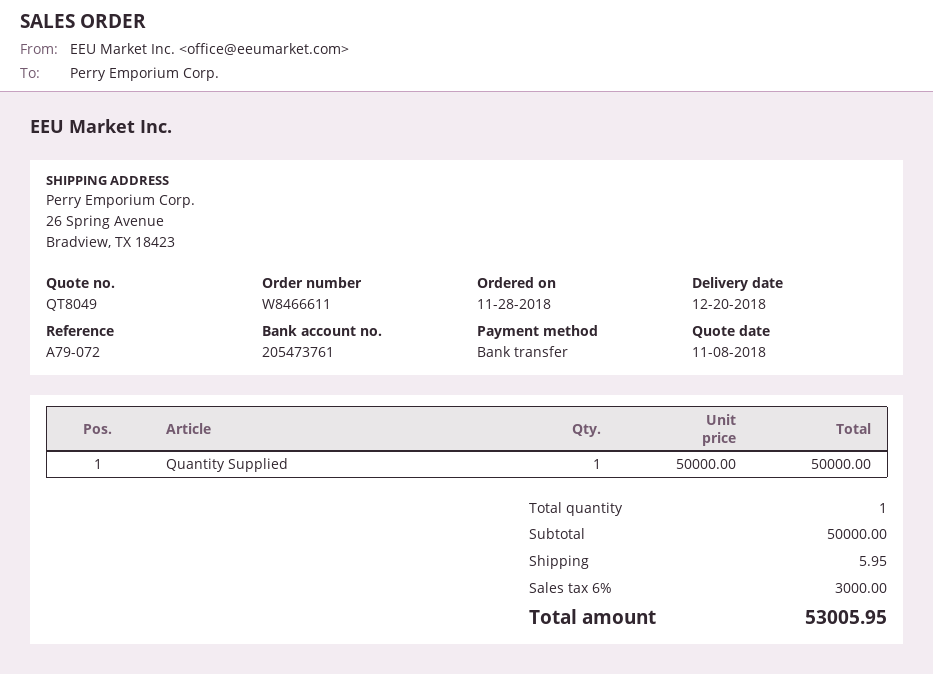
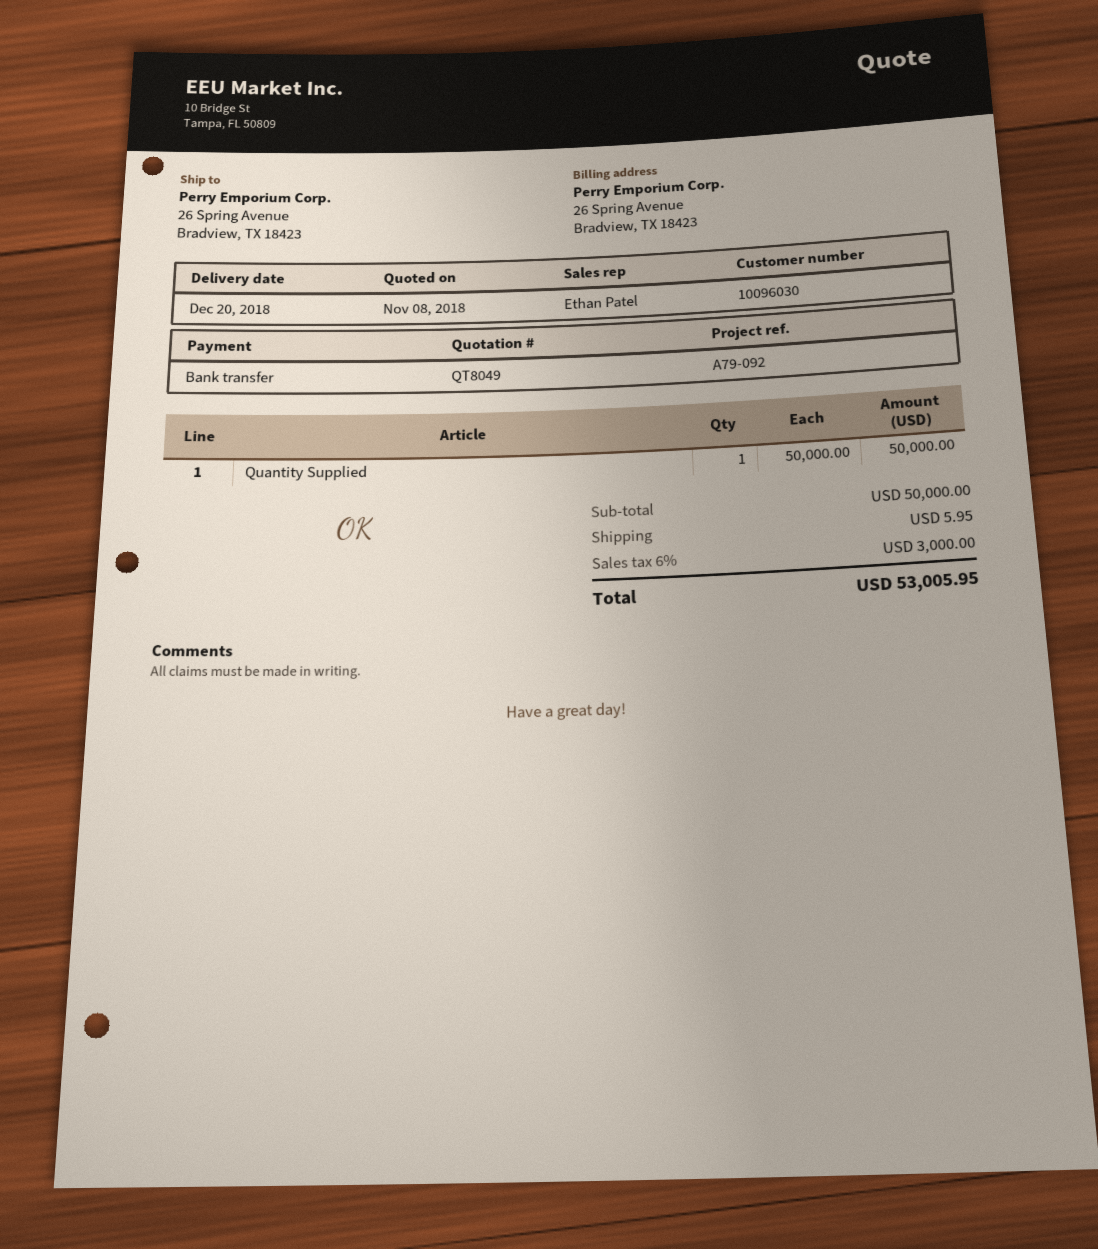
reference: A79-072 -> A79-092

